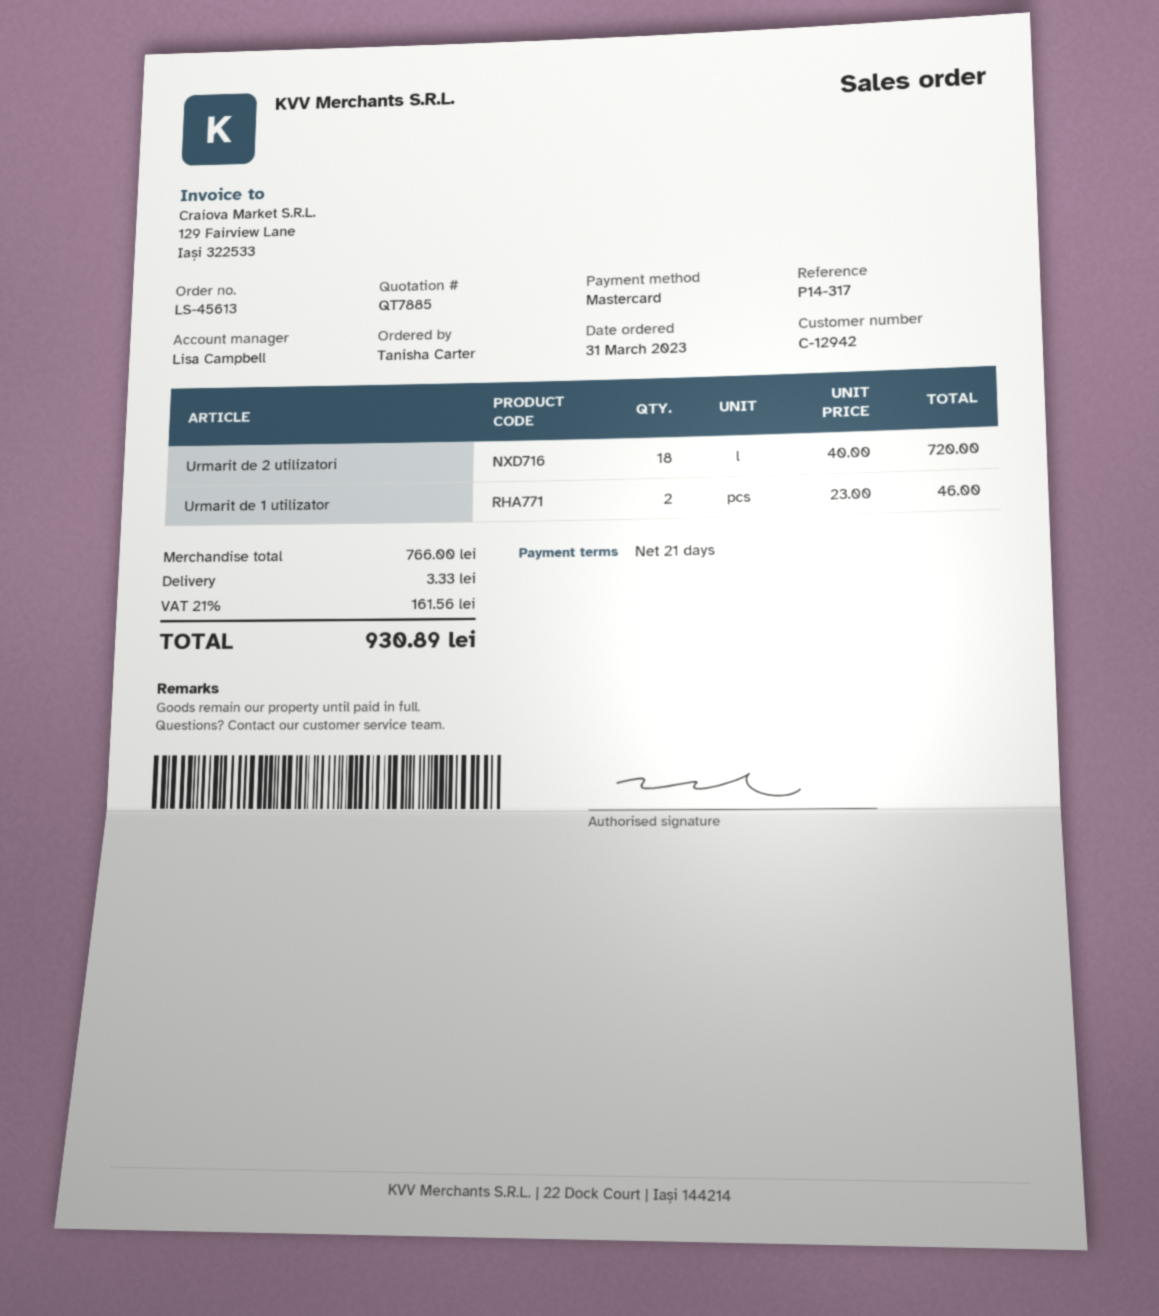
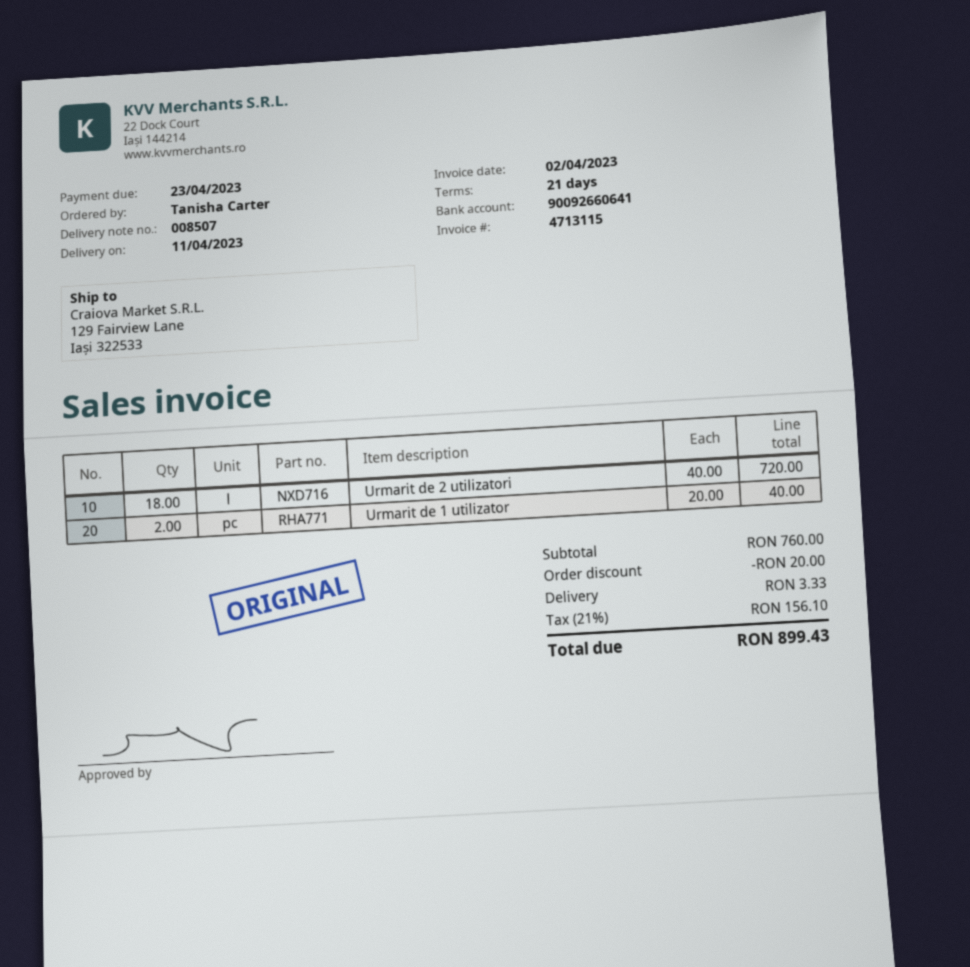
Urmarit de 1 utilizator: 2 x 23.00 = 46.00 -> 2 x 20.00 = 40.00
subtotal: 766.00 -> 760.00
discount: none -> 20.00
tax: 21% = 161.56 -> 21% = 156.10
total: 930.89 -> 899.43

